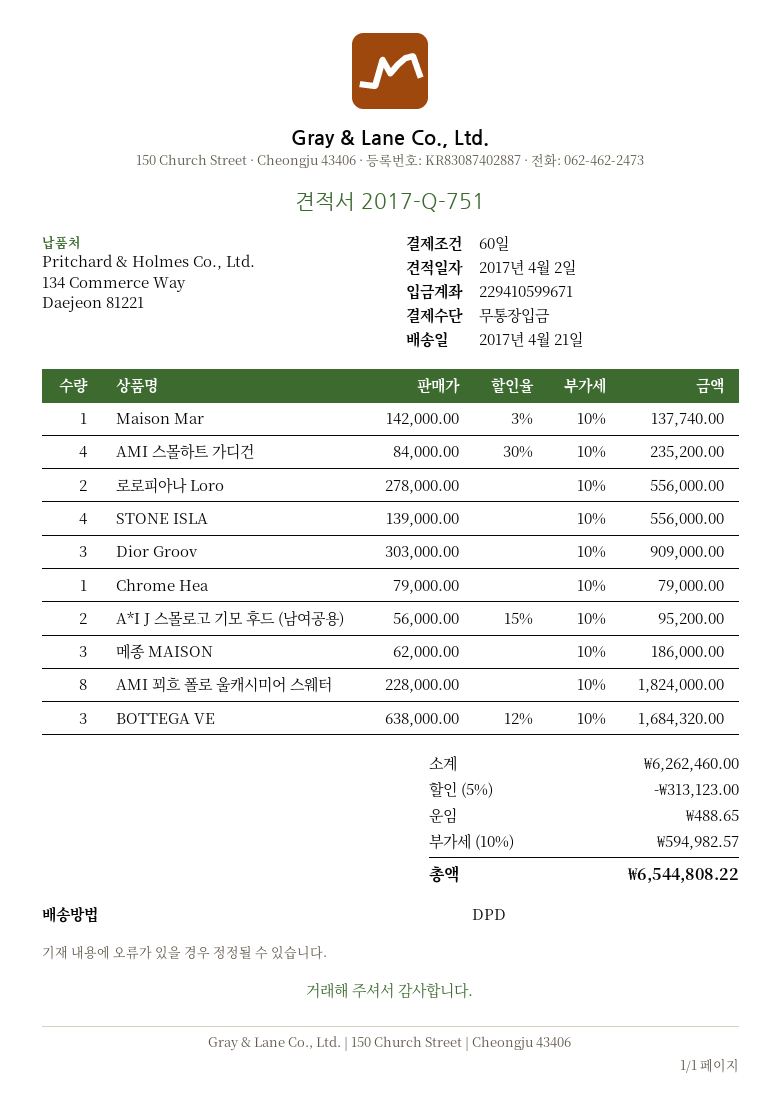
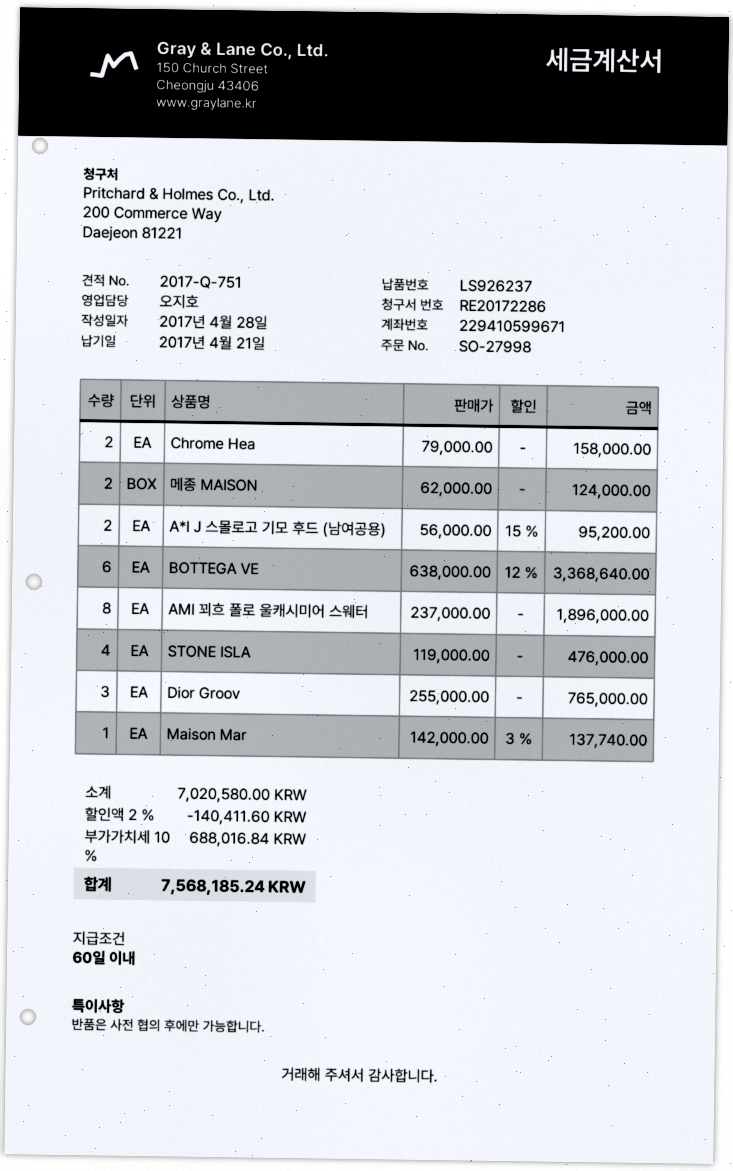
AMI 스몰하트 가디건: 4 x 84000.00 - 30% = 235200.00 -> none
로로피아나 Loro: 2 x 278000.00 = 556000.00 -> none
STONE ISLA: 4 x 139000.00 = 556000.00 -> 4 x 119000.00 = 476000.00
Dior Groov: 3 x 303000.00 = 909000.00 -> 3 x 255000.00 = 765000.00
Chrome Hea: 1 x 79000.00 = 79000.00 -> 2 x 79000.00 = 158000.00
메종 MAISON: 3 x 62000.00 = 186000.00 -> 2 x 62000.00 = 124000.00
AMI 꾀흐 폴로 울캐시미어 스웨터: 8 x 228000.00 = 1824000.00 -> 8 x 237000.00 = 1896000.00
BOTTEGA VE: 3 x 638000.00 - 12% = 1684320.00 -> 6 x 638000.00 - 12% = 3368640.00
subtotal: 6262460.00 -> 7020580.00
discount: 5% = 313123.00 -> 2% = 140411.60
shipping: 488.65 -> none
tax: 10% = 594982.57 -> 10% = 688016.84
total: 6544808.22 -> 7568185.24

